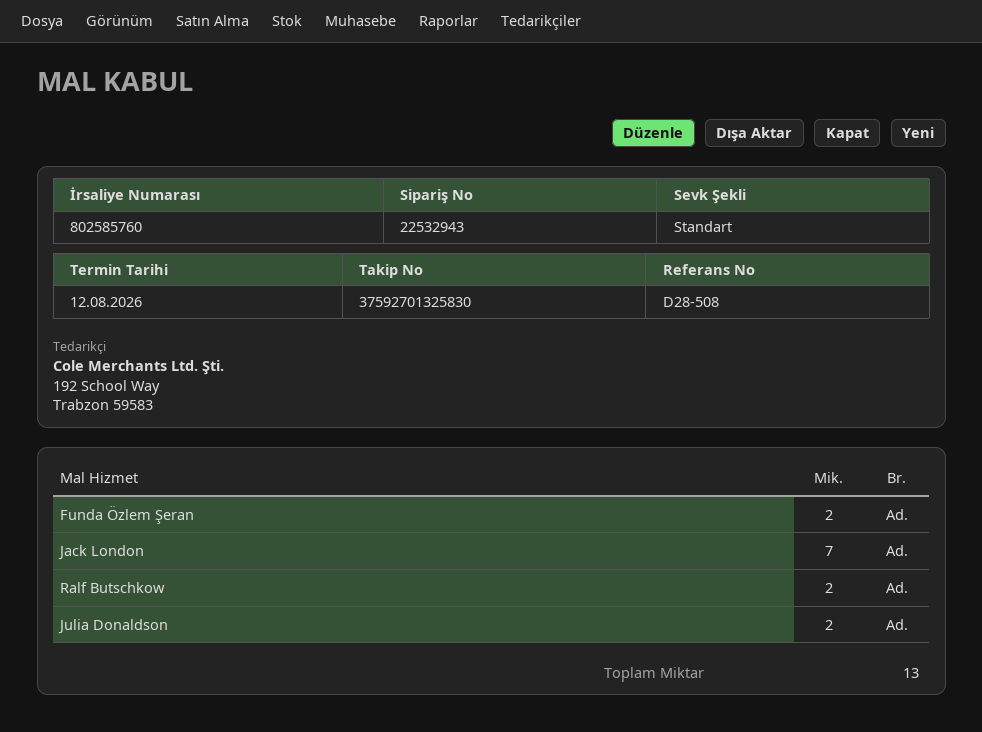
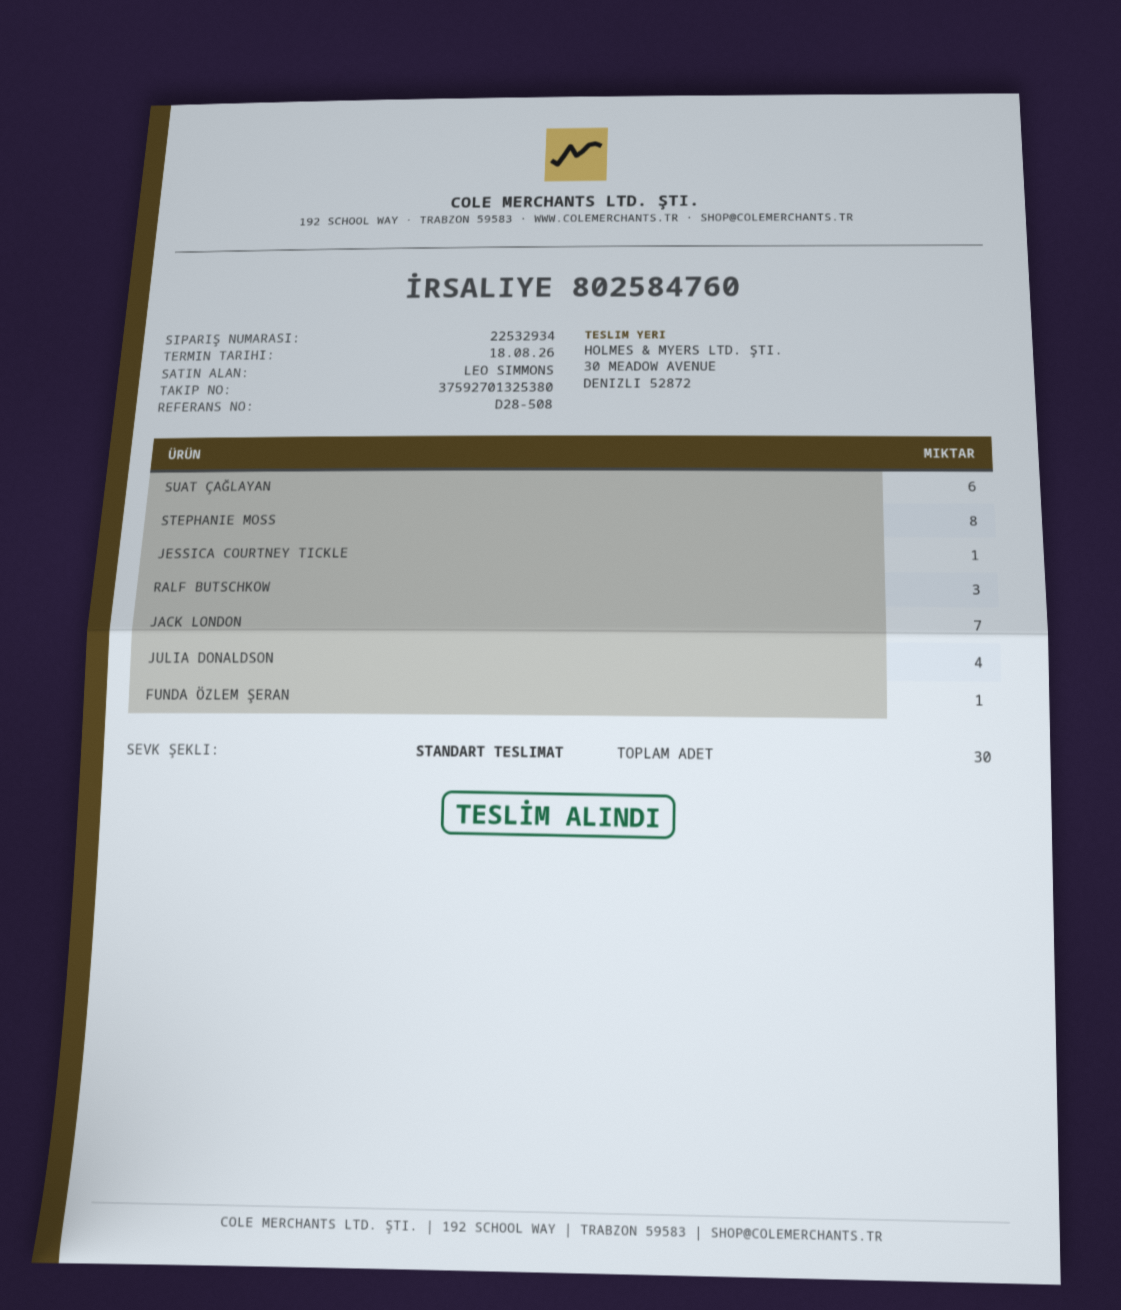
order number: 22532943 -> 22532934
delivery note number: 802585760 -> 802584760
delivery date: 2026-08-12 -> 2026-08-18
tracking number: 37592701325830 -> 37592701325380
Funda Özlem Şeran: 2 -> 1
Ralf Butschkow: 2 -> 3
Julia Donaldson: 2 -> 4
SUAT ÇAĞLAYAN: none -> 6
STEPHANIE MOSS: none -> 8
JESSICA COURTNEY TICKLE: none -> 1
total quantity: 13 -> 30

